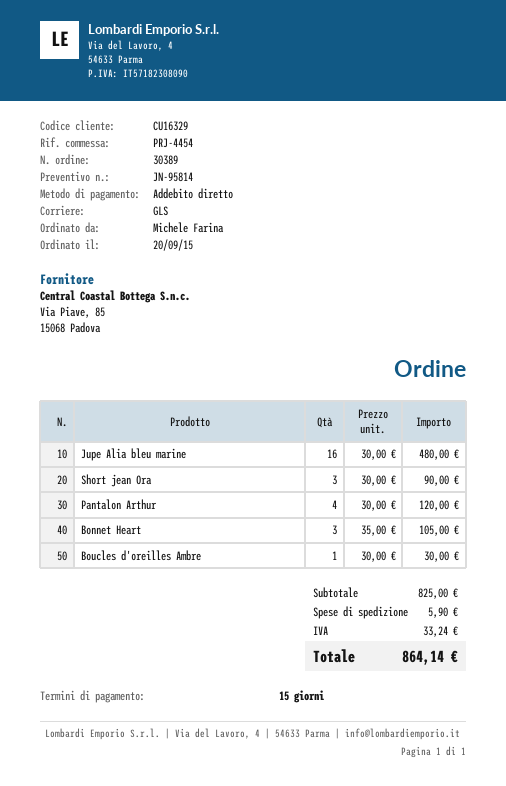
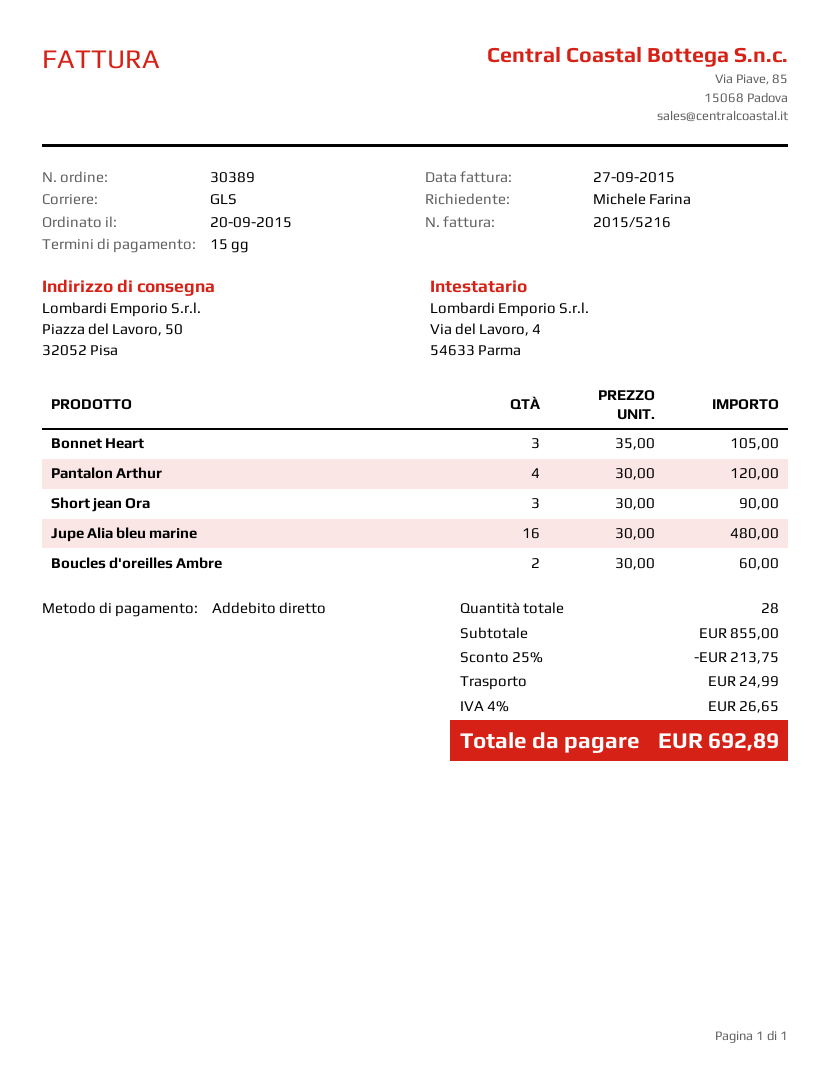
Boucles d'oreilles Ambre: 1 x 30.00 = 30.00 -> 2 x 30.00 = 60.00
subtotal: 825.00 -> 855.00
discount: none -> 25% = 213.75
shipping: 5.90 -> 24.99
tax: 33.24 -> 26.65
total: 864.14 -> 692.89

